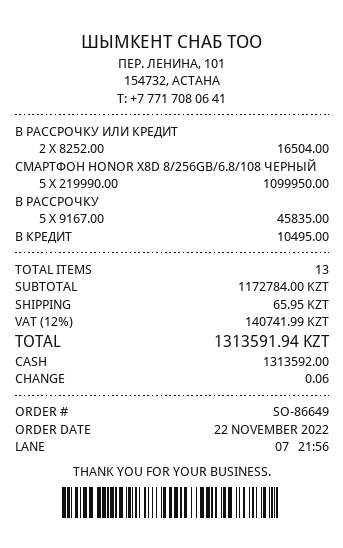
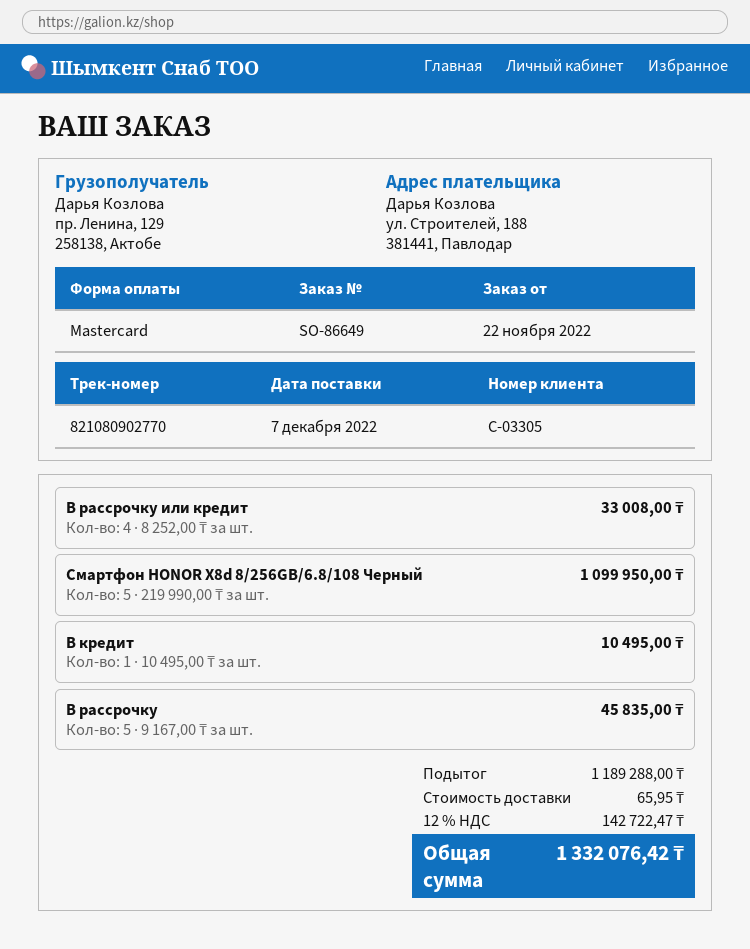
payment method: cash -> Mastercard
В РАССРОЧКУ ИЛИ КРЕДИТ: 2 x 8252.00 = 16504.00 -> 4 x 8252.00 = 33008.00
subtotal: 1172784.00 -> 1189288.00
tax: 12% = 140741.99 -> 12% = 142722.47
total: 1313591.94 -> 1332076.42

